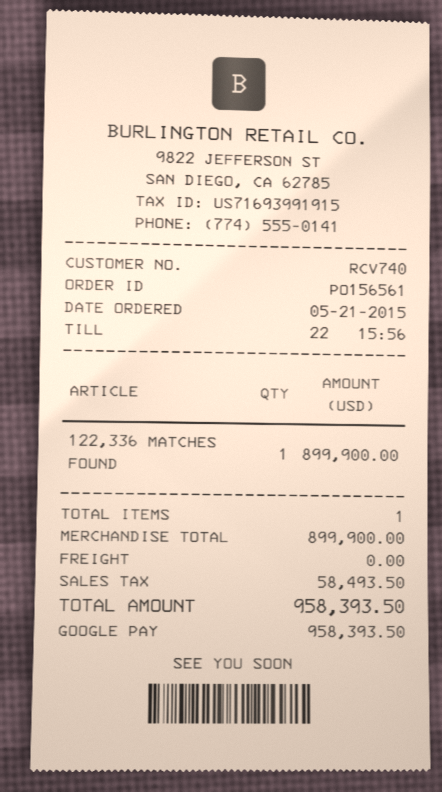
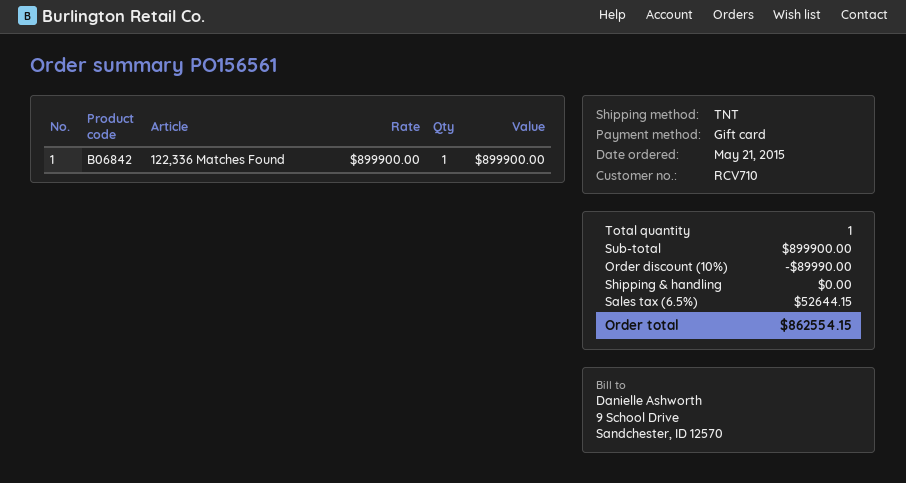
customer number: RCV740 -> RCV710
payment method: Google Pay -> gift card
discount: none -> 10% = 89990.00
tax: 58493.50 -> 52644.15
total: 958393.50 -> 862554.15

